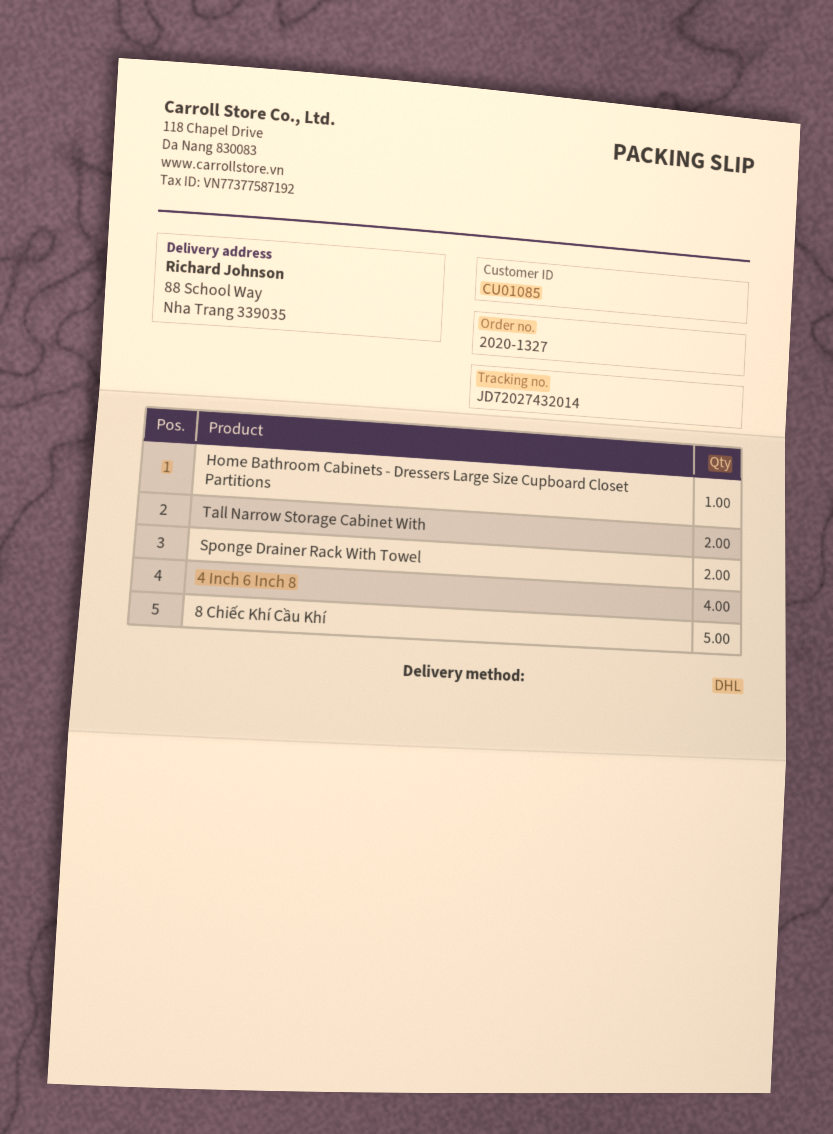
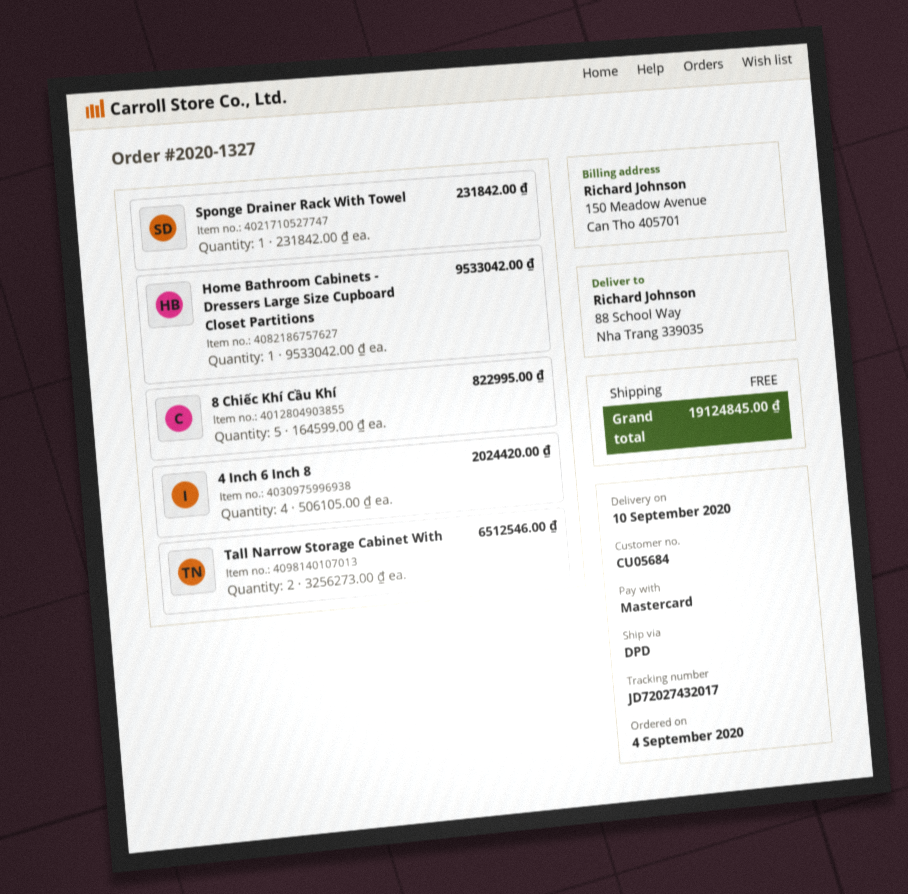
customer number: CU01085 -> CU05684
shipping method: DHL -> DPD
tracking number: JD72027432014 -> JD72027432017
Sponge Drainer Rack With Towel: 2 -> 1

